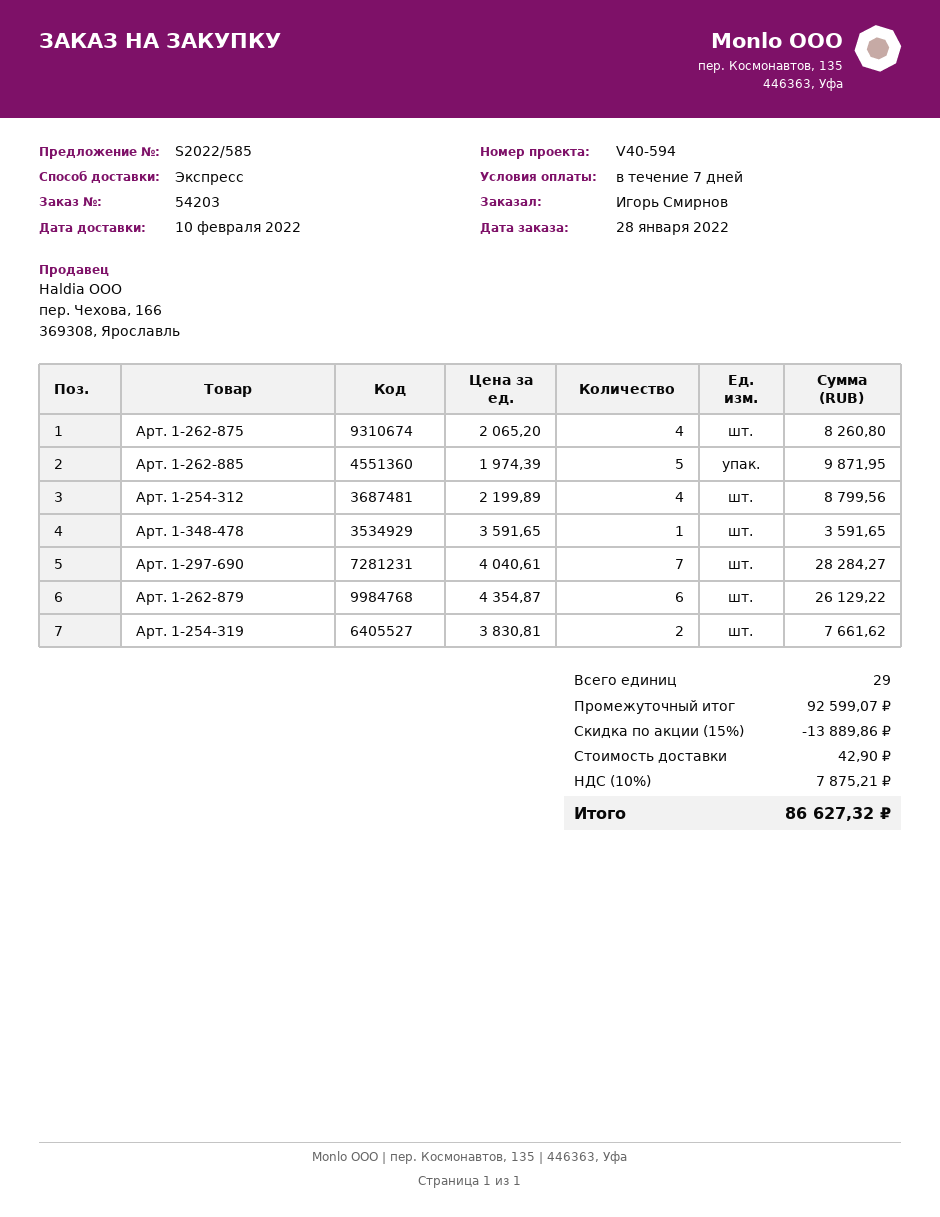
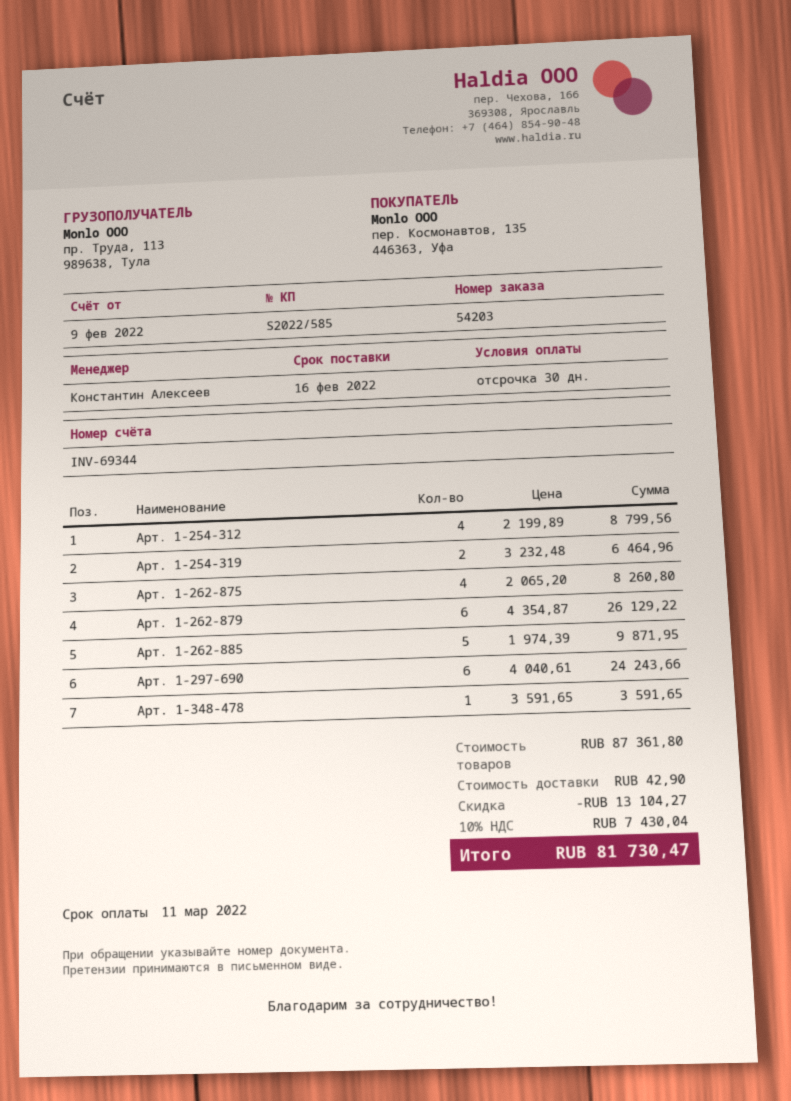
delivery date: 2022-02-10 -> 2022-02-16
payment terms: 7 days -> 30 days
Арт. 1-297-690: 7 x 4040.61 = 28284.27 -> 6 x 4040.61 = 24243.66
Арт. 1-254-319: 2 x 3830.81 = 7661.62 -> 2 x 3232.48 = 6464.96
subtotal: 92599.07 -> 87361.80
discount: 13889.86 -> 13104.27
tax: 10% = 7875.21 -> 10% = 7430.04
total: 86627.32 -> 81730.47

